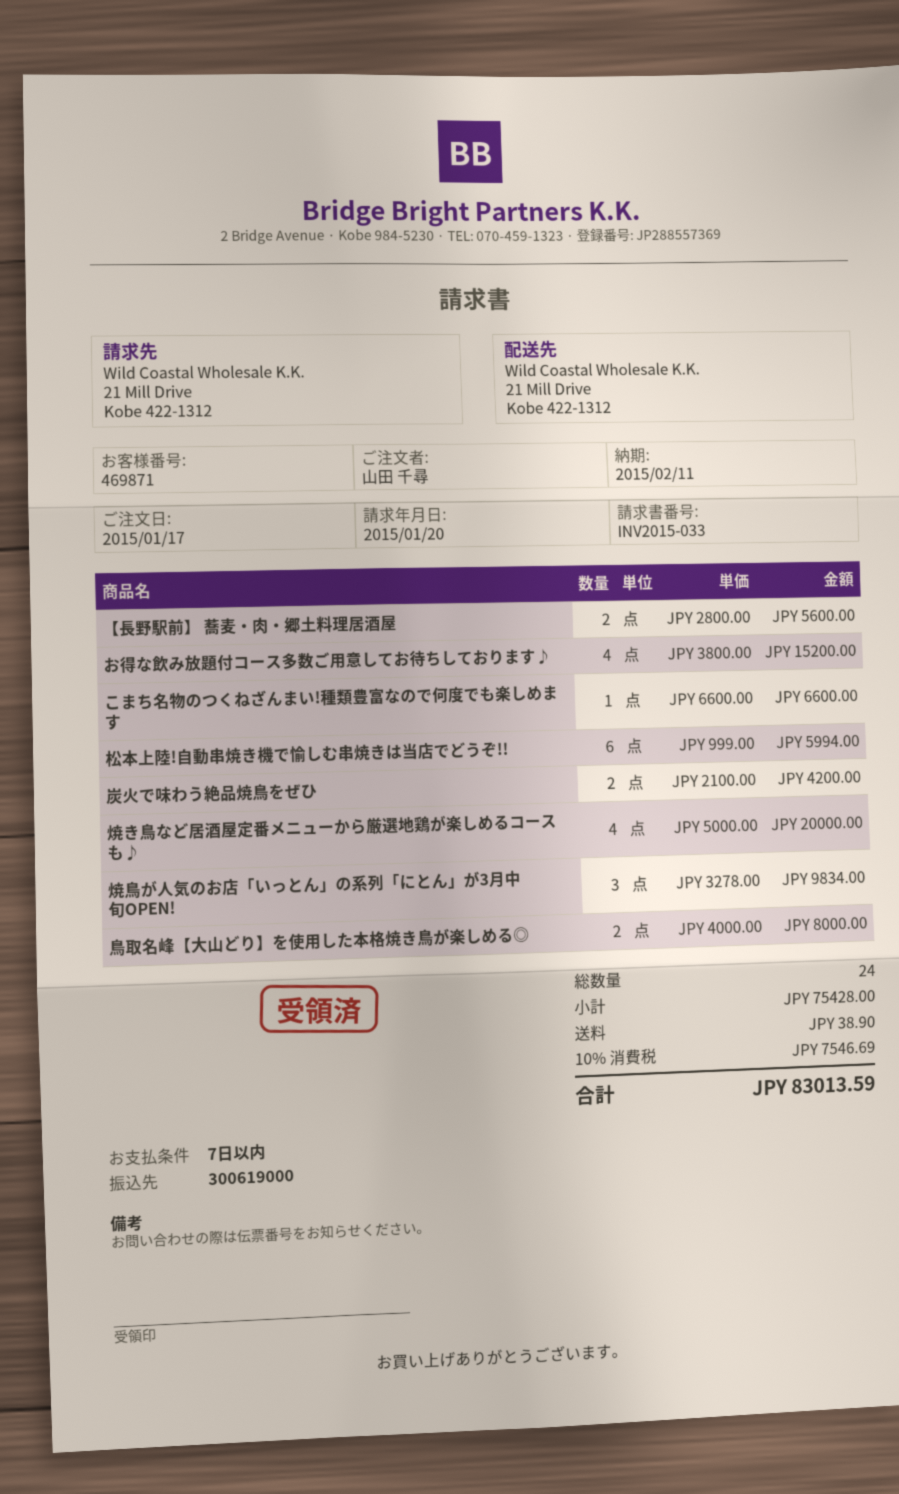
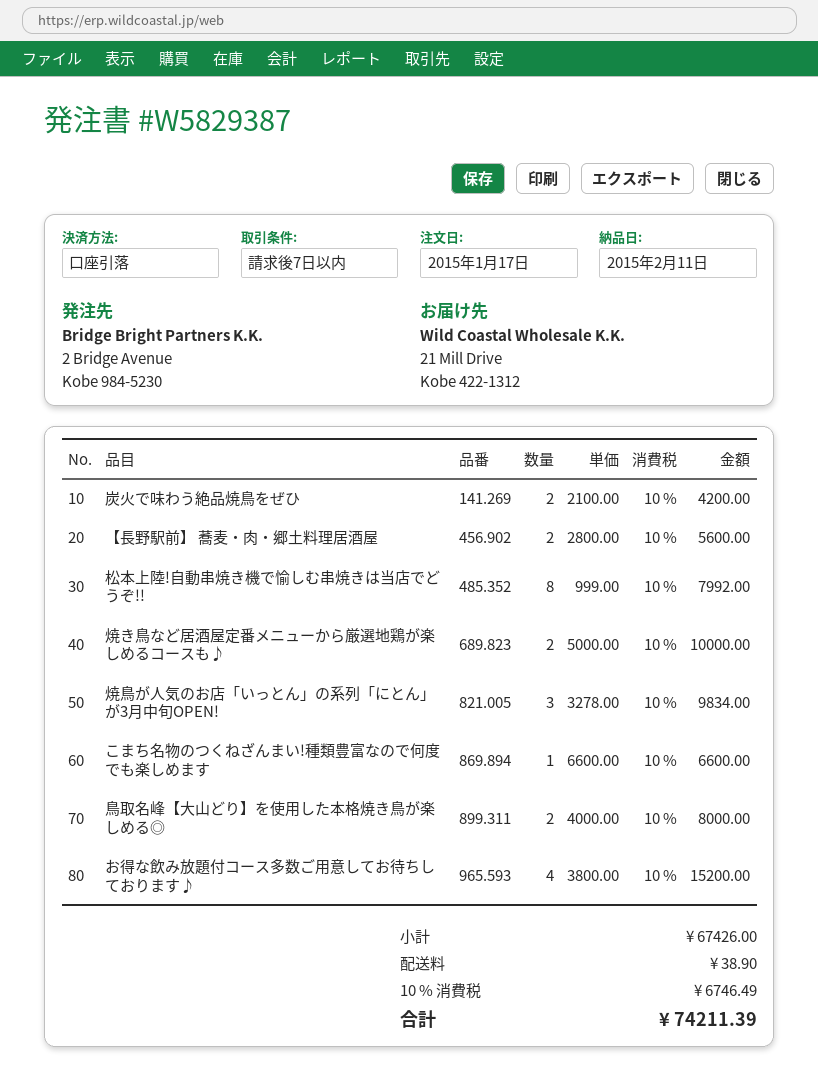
松本上陸!自動串焼き機で愉しむ串焼きは当店でどうぞ!!: 6 x 999.00 = 5994.00 -> 8 x 999.00 = 7992.00
焼き鳥など居酒屋定番メニューから厳選地鶏が楽しめるコースも♪: 4 x 5000.00 = 20000.00 -> 2 x 5000.00 = 10000.00
subtotal: 75428.00 -> 67426.00
tax: 10% = 7546.69 -> 10% = 6746.49
total: 83013.59 -> 74211.39

